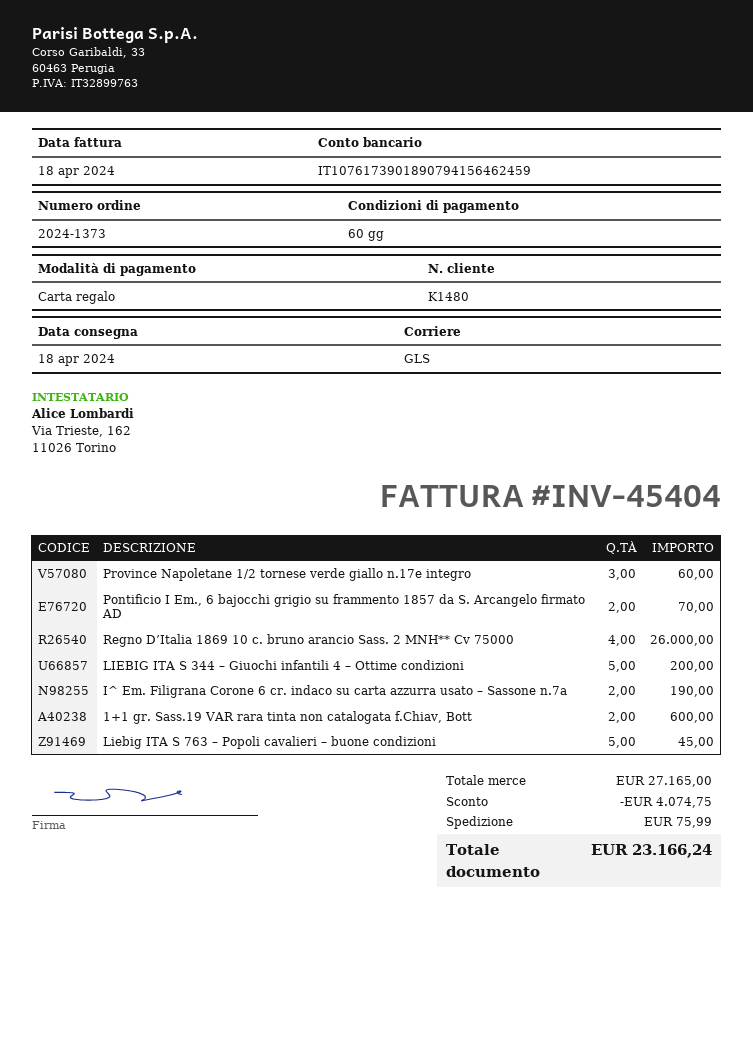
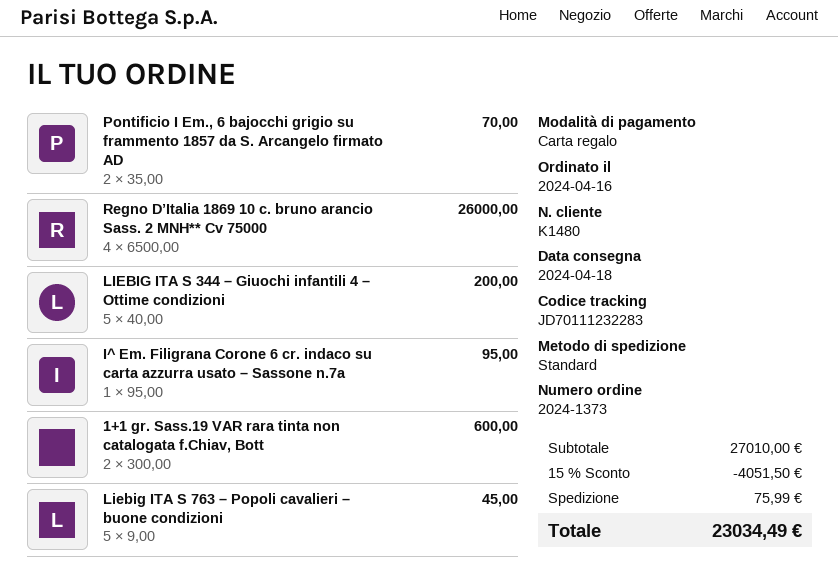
shipping method: GLS -> standard
Province Napoletane 1/2 tornese verde giallo n.17e integro: 3 for 60.00 -> none
I^ Em. Filigrana Corone 6 cr. indaco su carta azzurra usato – Sassone n.7a: 2 for 190.00 -> 1 for 95.00
subtotal: 27165.00 -> 27010.00
discount: 4074.75 -> 4051.50
total: 23166.24 -> 23034.49

